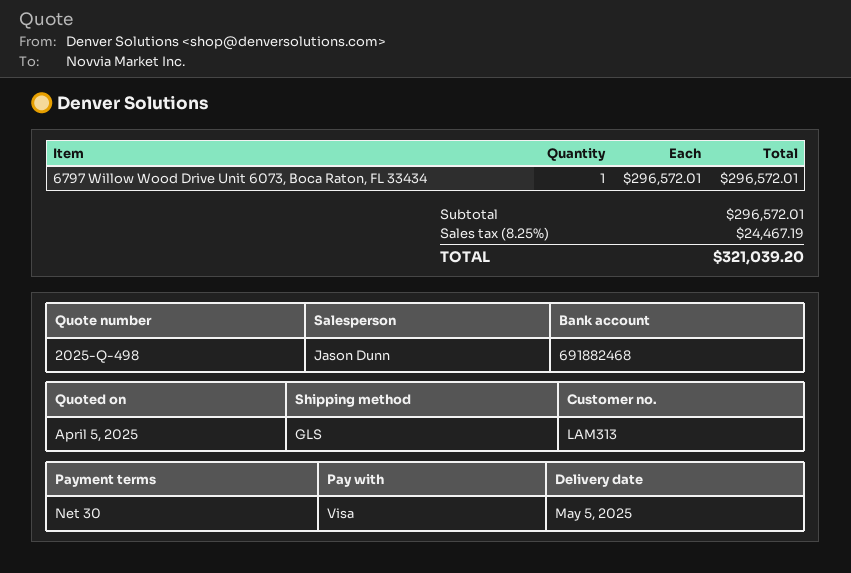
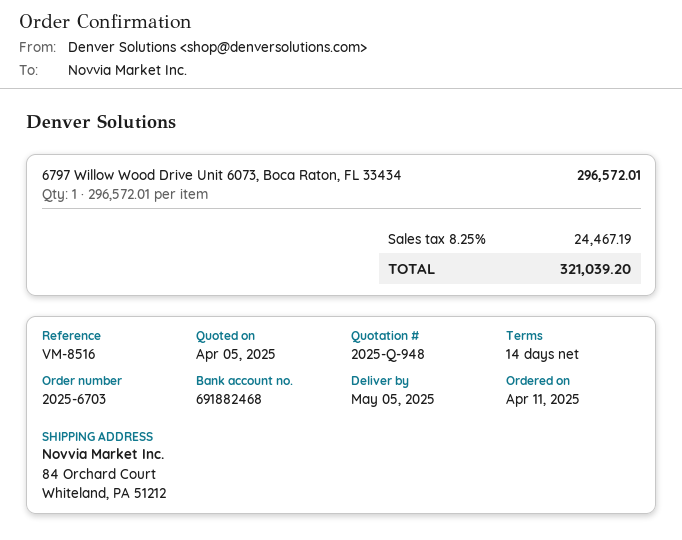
quote number: 2025-Q-498 -> 2025-Q-948
payment terms: 30 days -> 14 days

